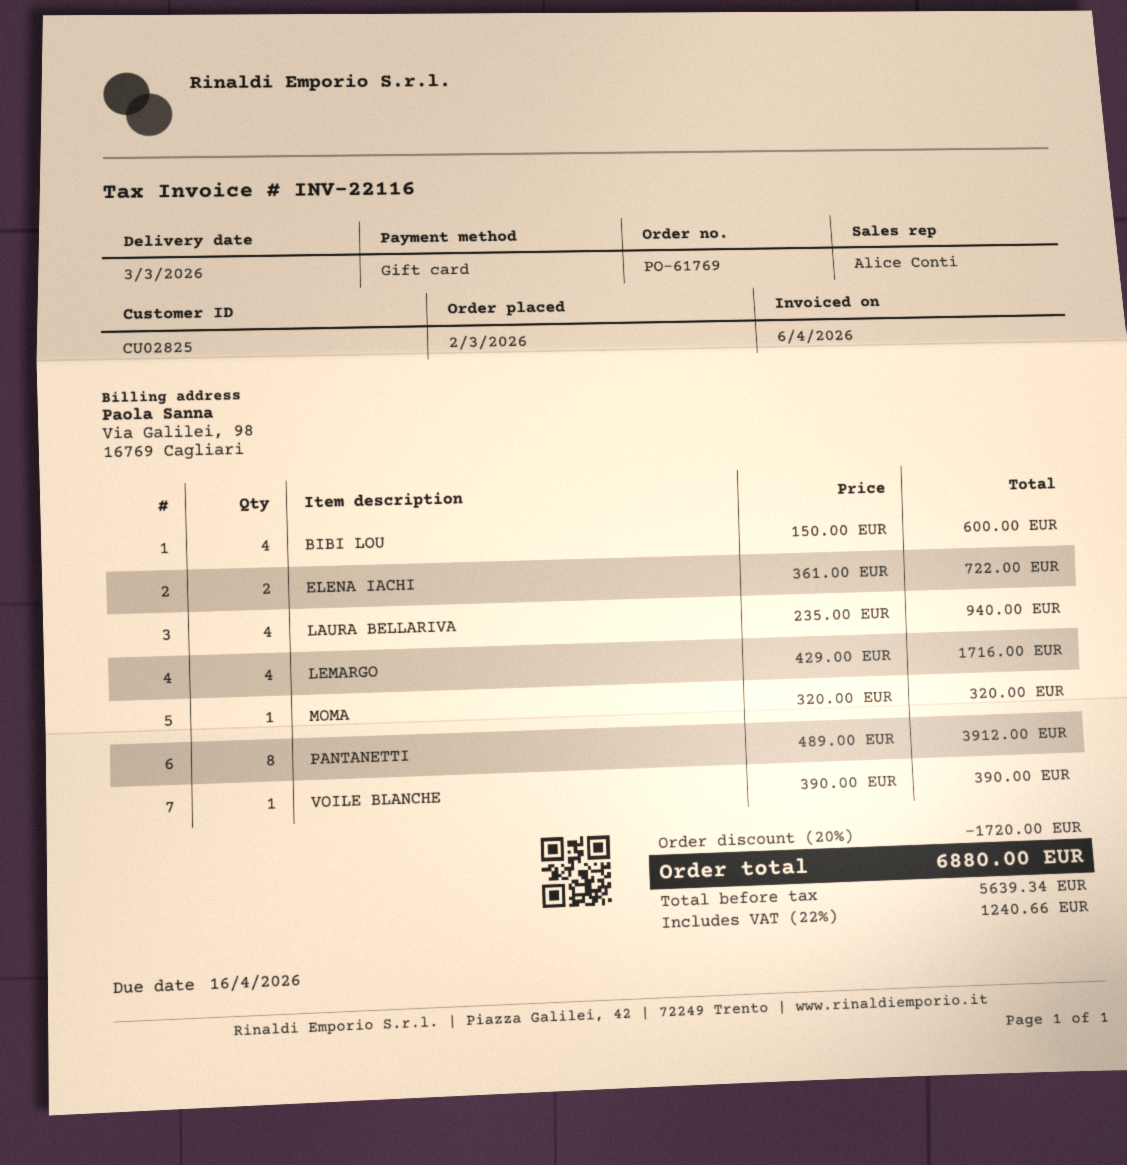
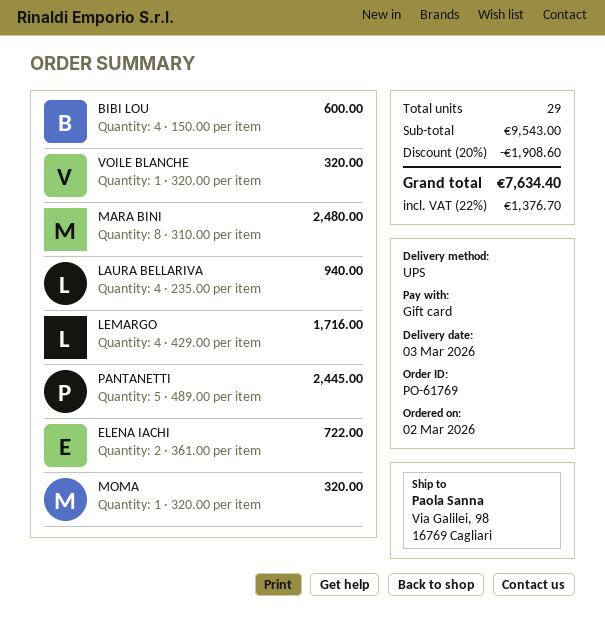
PANTANETTI: 8 x 489.00 = 3912.00 -> 5 x 489.00 = 2445.00
VOILE BLANCHE: 1 x 390.00 = 390.00 -> 1 x 320.00 = 320.00
MARA BINI: none -> 8 x 310.00 = 2480.00
discount: 20% = 1720.00 -> 20% = 1908.60
tax: 22% = 1240.66 -> 22% = 1376.70
total: 6880.00 -> 7634.40

